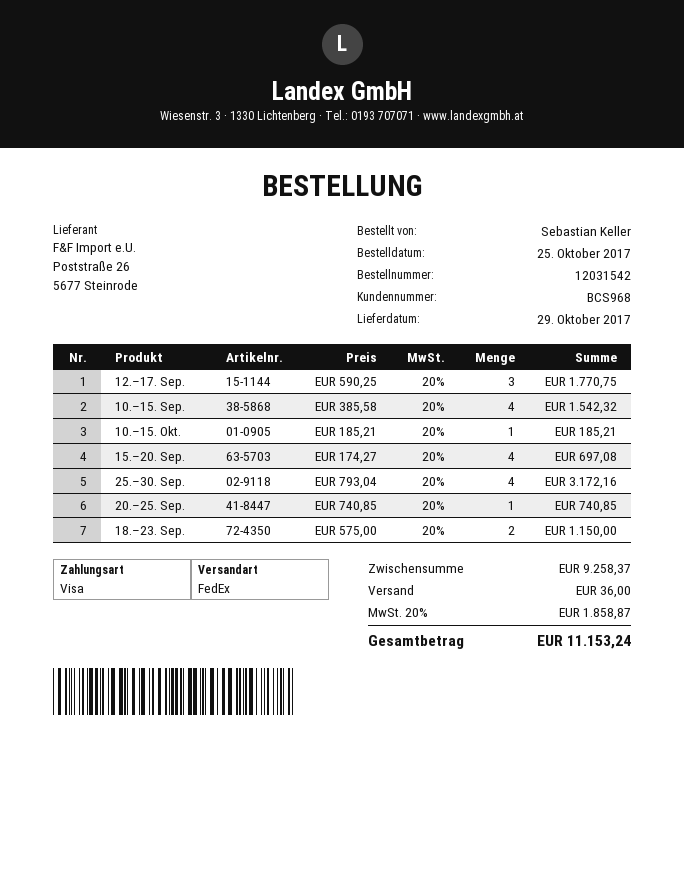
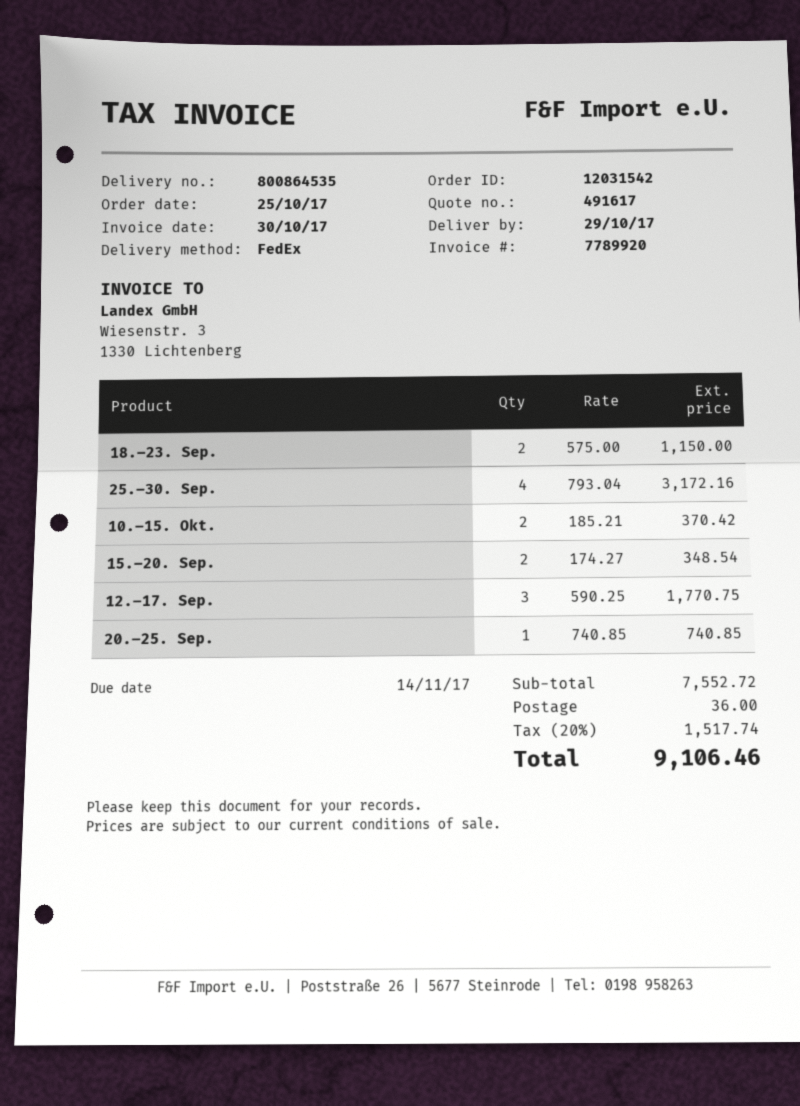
10.–15. Sep.: 4 x 385.58 = 1542.32 -> none
10.–15. Okt.: 1 x 185.21 = 185.21 -> 2 x 185.21 = 370.42
15.–20. Sep.: 4 x 174.27 = 697.08 -> 2 x 174.27 = 348.54
subtotal: 9258.37 -> 7552.72
tax: 20% = 1858.87 -> 20% = 1517.74
total: 11153.24 -> 9106.46

